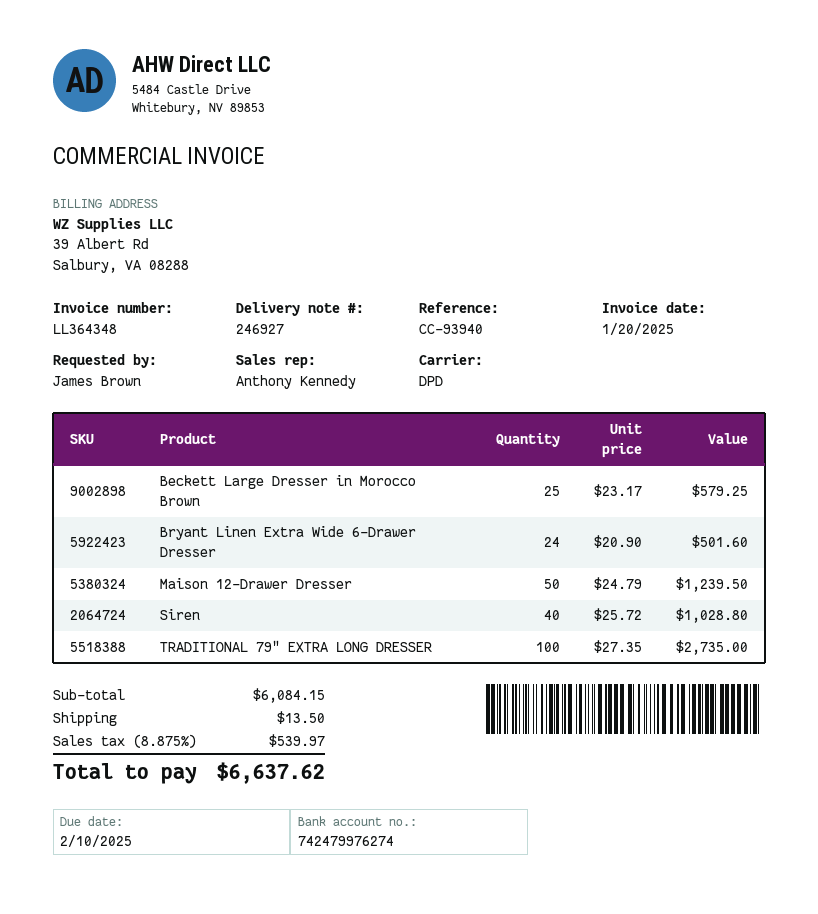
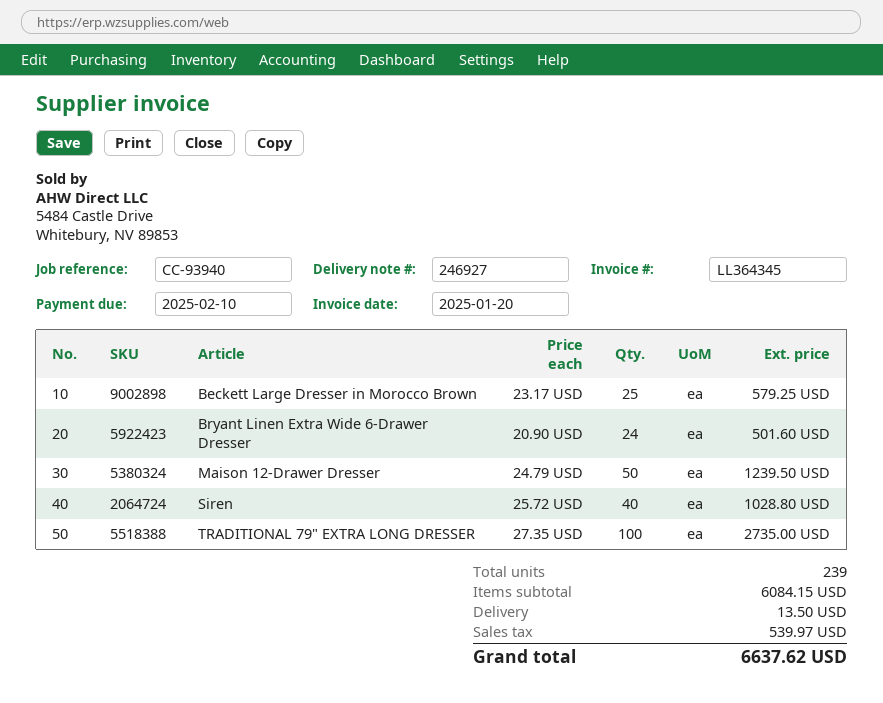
invoice number: LL364348 -> LL364345

